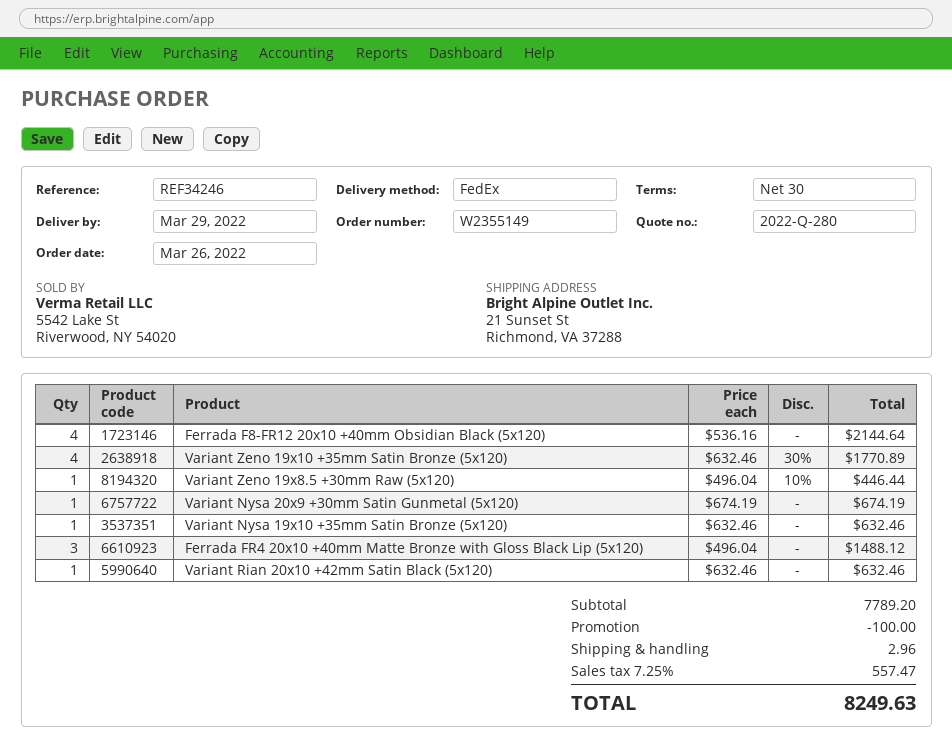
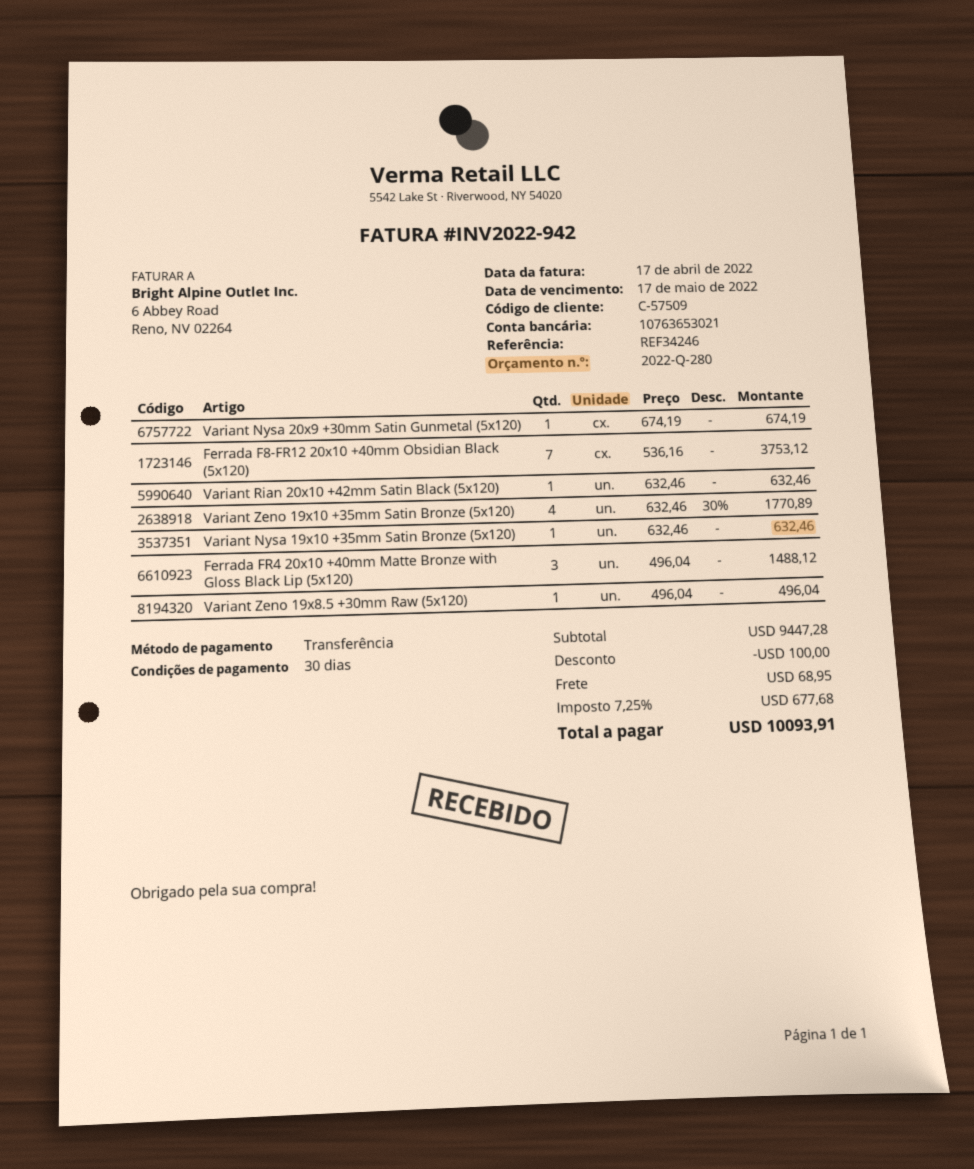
Ferrada F8-FR12 20x10 +40mm Obsidian Black (5x120): 4 x 536.16 = 2144.64 -> 7 x 536.16 = 3753.12
Variant Zeno 19x8.5 +30mm Raw (5x120): 1 x 496.04 - 10% = 446.44 -> 1 x 496.04 = 496.04
subtotal: 7789.20 -> 9447.28
shipping: 2.96 -> 68.95
tax: 7.25% = 557.47 -> 7.25% = 677.68
total: 8249.63 -> 10093.91

